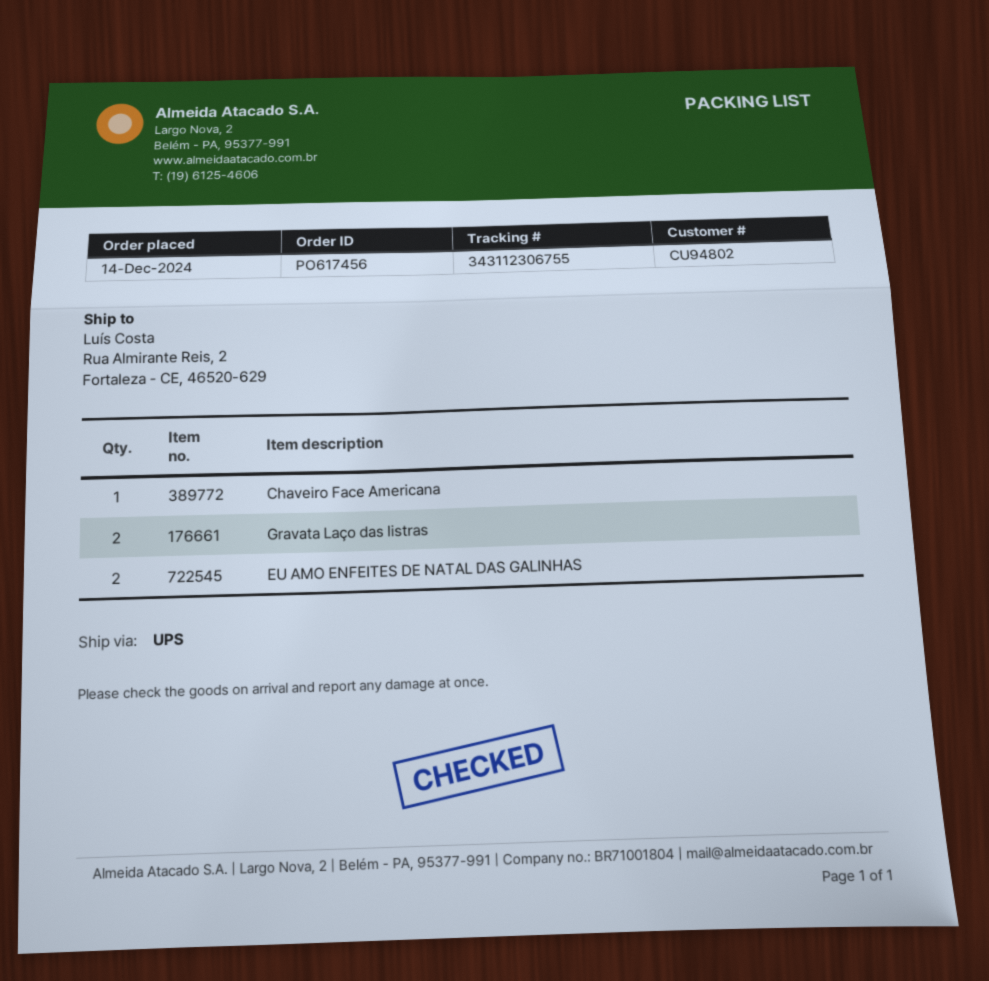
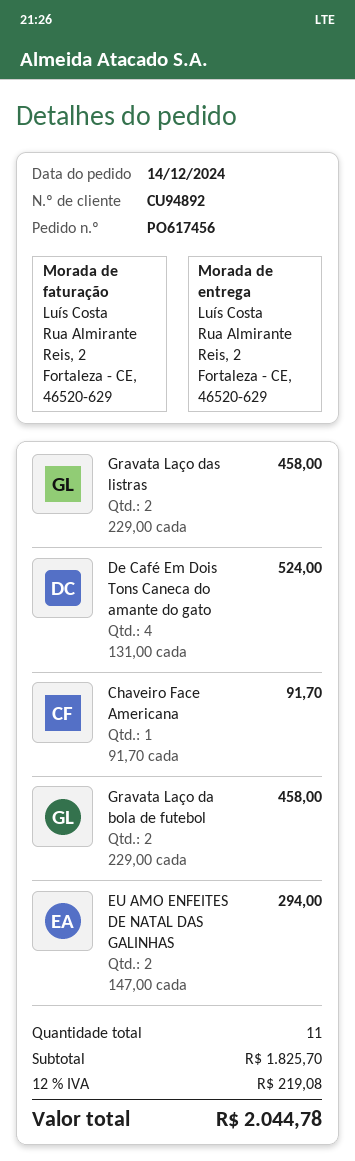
customer number: CU94802 -> CU94892
De Café Em Dois Tons Caneca do amante do gato: none -> 4
Gravata Laço da bola de futebol: none -> 2

